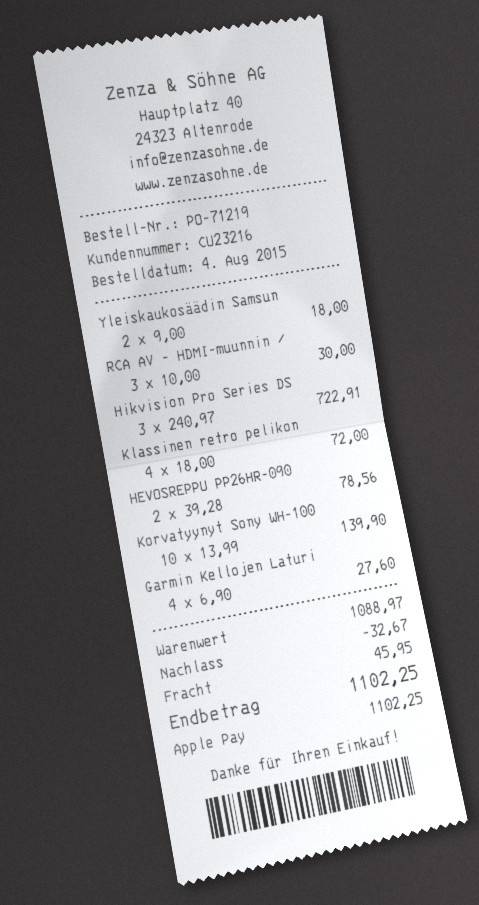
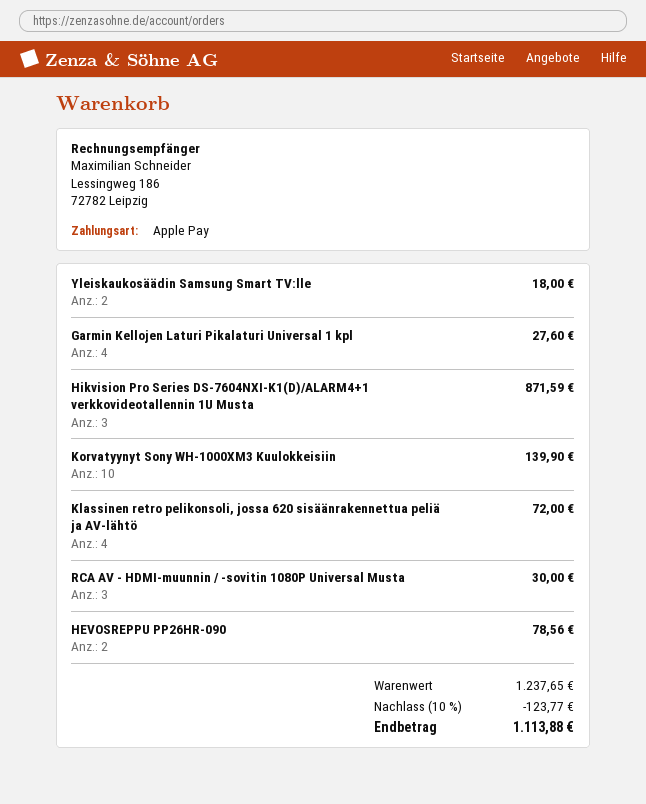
Hikvision Pro Series DS: 3 for 722.91 -> 3 for 871.59
subtotal: 1088.97 -> 1237.65
discount: 32.67 -> 123.77
shipping: 45.95 -> none
total: 1102.25 -> 1113.88

